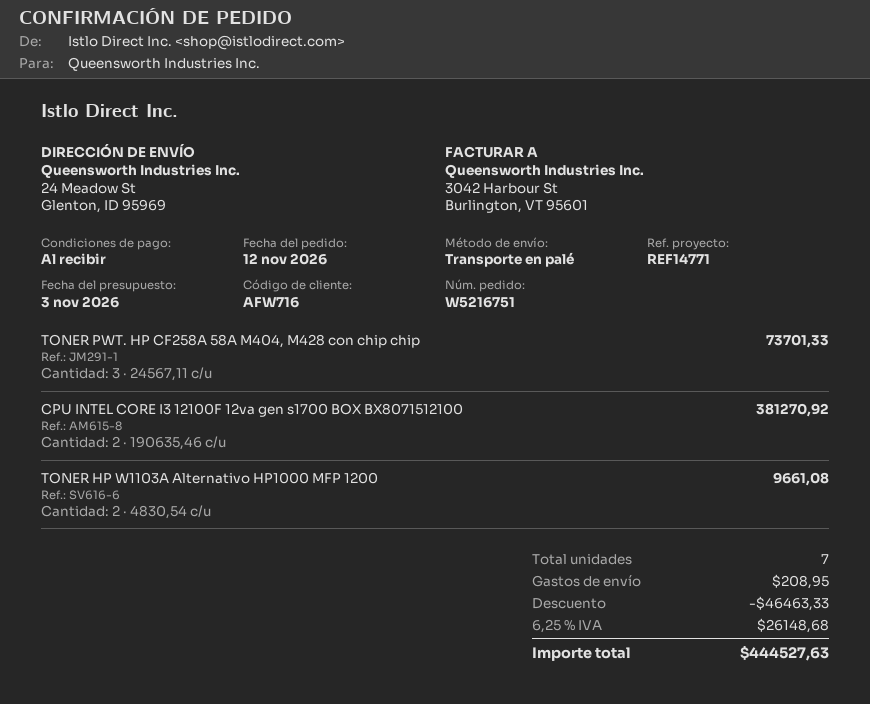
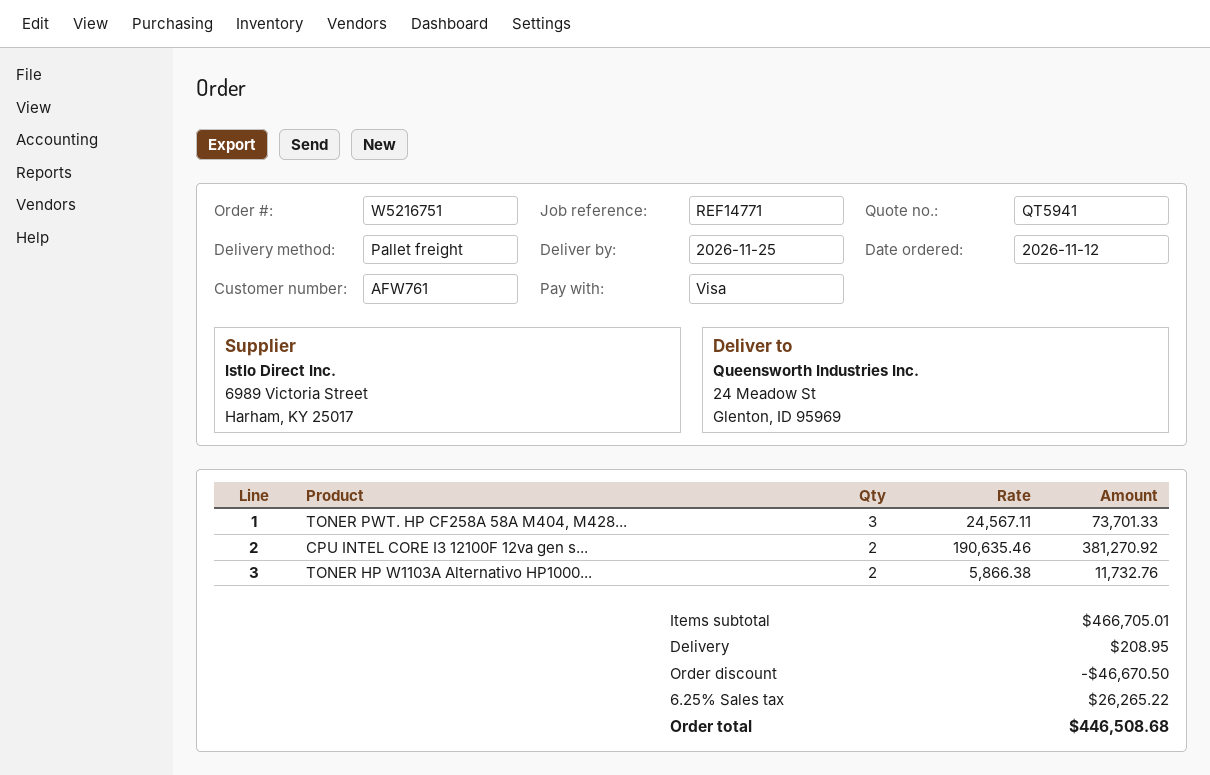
customer number: AFW716 -> AFW761
TONER HP W1103A Alternativo HP1000 MFP 1200: 2 x 4830.54 = 9661.08 -> 2 x 5866.38 = 11732.76
discount: 46463.33 -> 46670.50
tax: 6.25% = 26148.68 -> 6.25% = 26265.22
total: 444527.63 -> 446508.68

